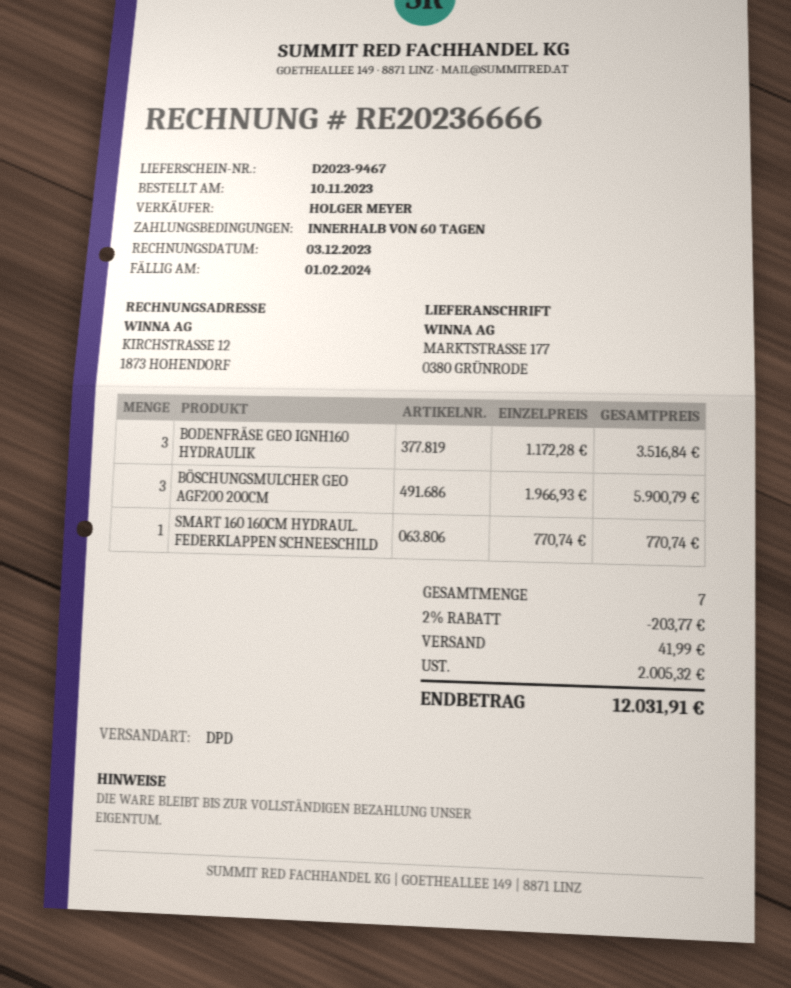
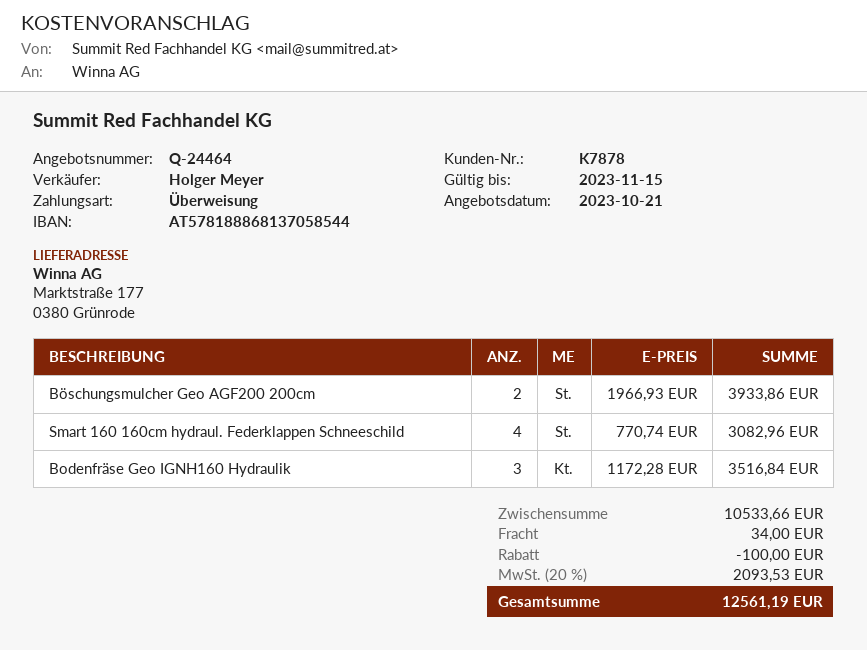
BÖSCHUNGSMULCHER GEO AGF200 200CM: 3 x 1966.93 = 5900.79 -> 2 x 1966.93 = 3933.86
SMART 160 160CM HYDRAUL. FEDERKLAPPEN SCHNEESCHILD: 1 x 770.74 = 770.74 -> 4 x 770.74 = 3082.96
discount: 203.77 -> 100.00
shipping: 41.99 -> 34.00
tax: 2005.32 -> 2093.53
total: 12031.91 -> 12561.19

